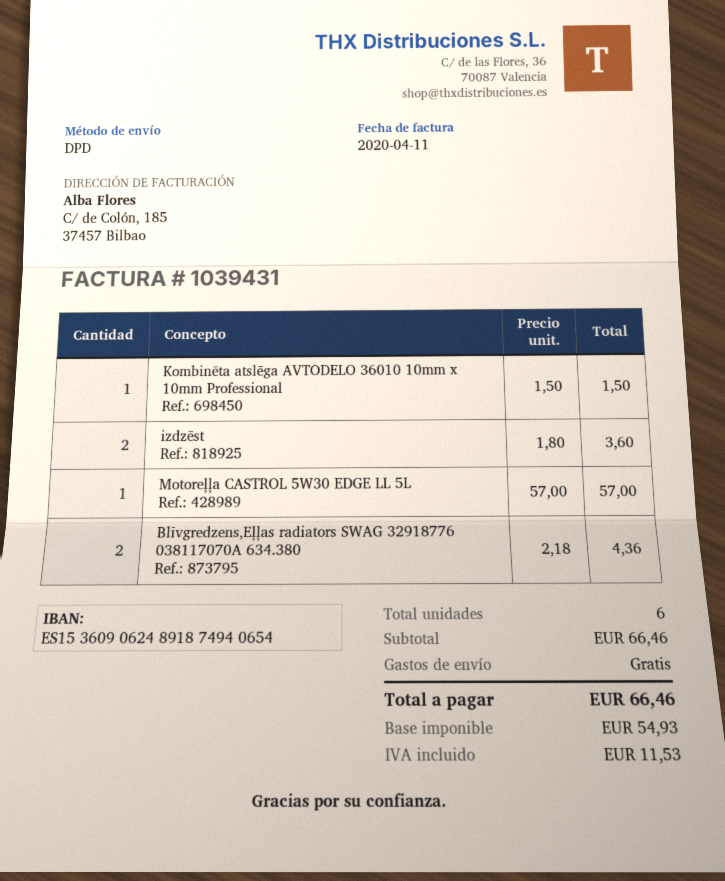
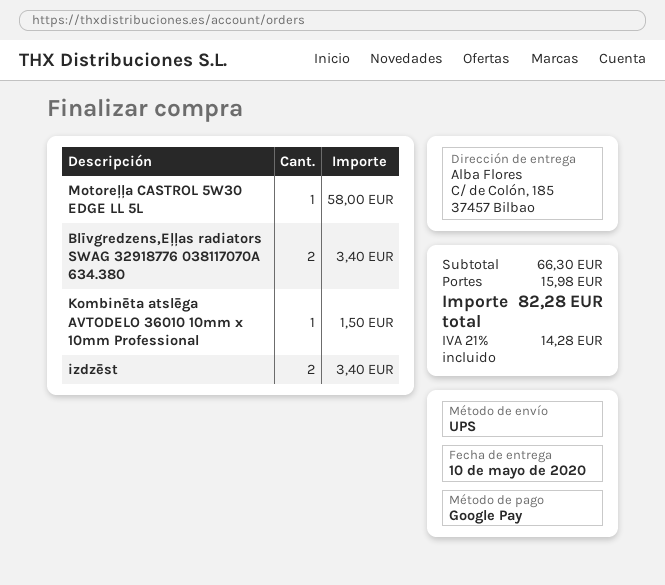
shipping method: DPD -> UPS
izdzēst: 2 for 3.60 -> 2 for 3.40
Motoreļļa CASTROL 5W30 EDGE LL 5L: 1 for 57.00 -> 1 for 58.00
Blīvgredzens,Eļļas radiators SWAG 32918776 038117070A 634.380: 2 for 4.36 -> 2 for 3.40
subtotal: 66.46 -> 66.30
shipping: 0.00 -> 15.98
tax: 11.53 -> 14.28
total: 66.46 -> 82.28

